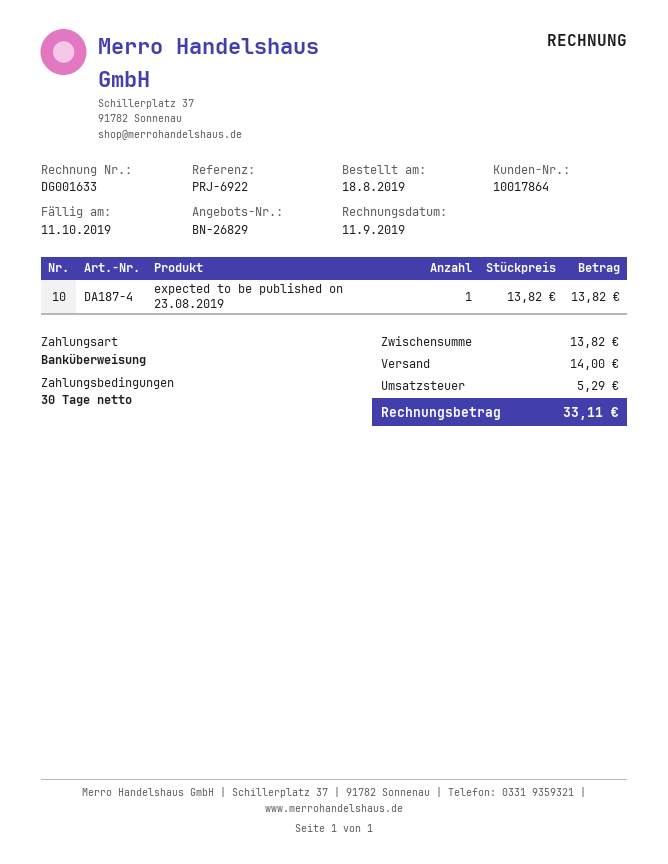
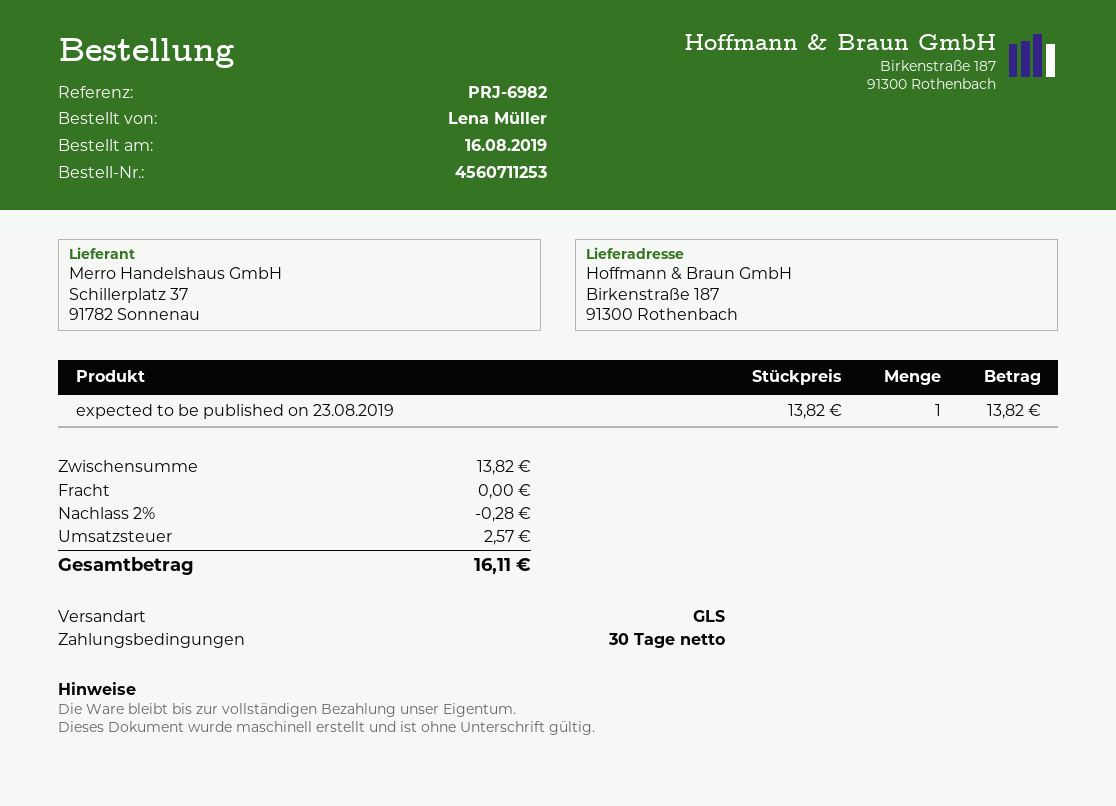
order date: 2019-08-18 -> 2019-08-16
reference: PRJ-6922 -> PRJ-6982
discount: none -> 2% = 0.28
shipping: 14.00 -> 0.00
tax: 5.29 -> 2.57
total: 33.11 -> 16.11

